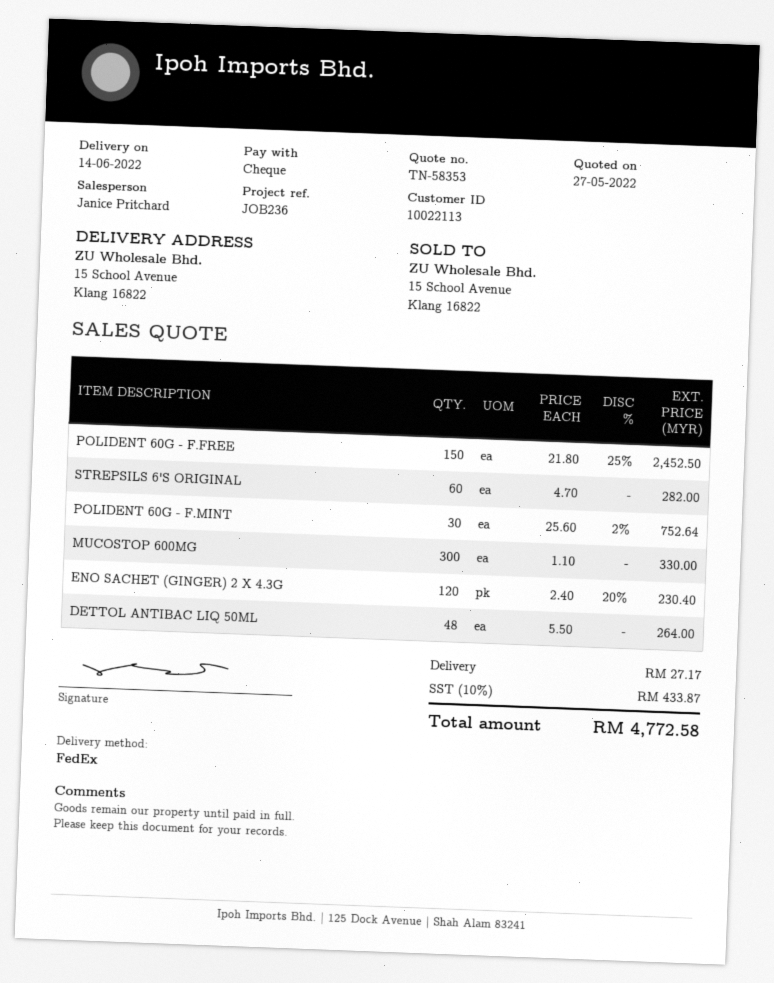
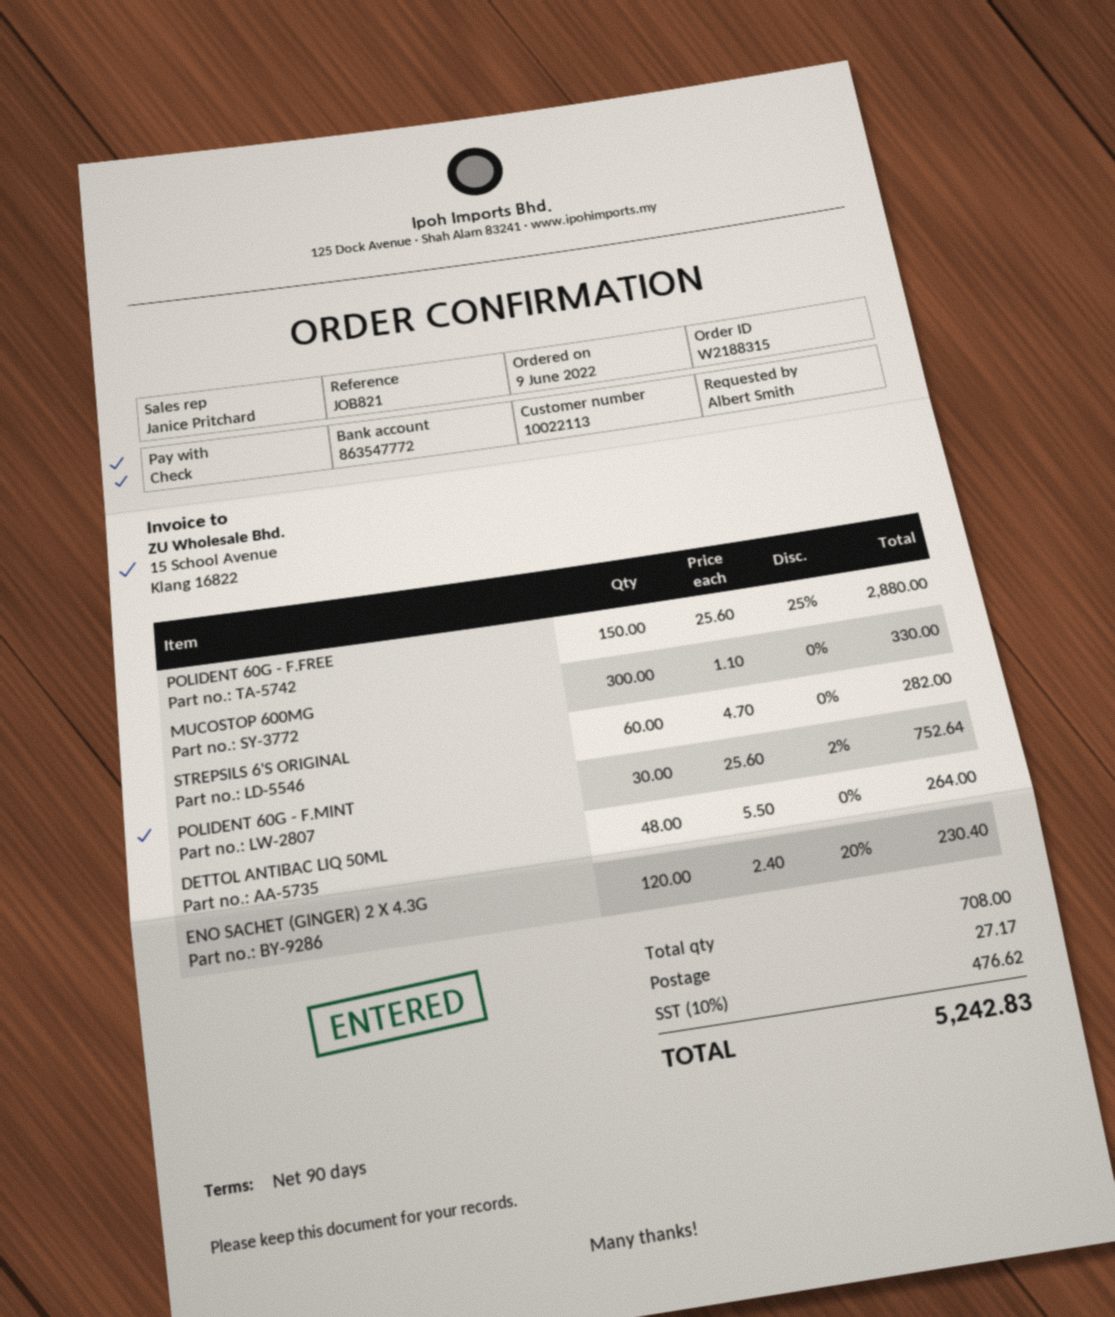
reference: JOB236 -> JOB821
POLIDENT 60G - F.FREE: 150 x 21.80 - 25% = 2452.50 -> 150 x 25.60 - 25% = 2880.00
tax: 10% = 433.87 -> 10% = 476.62
total: 4772.58 -> 5242.83

